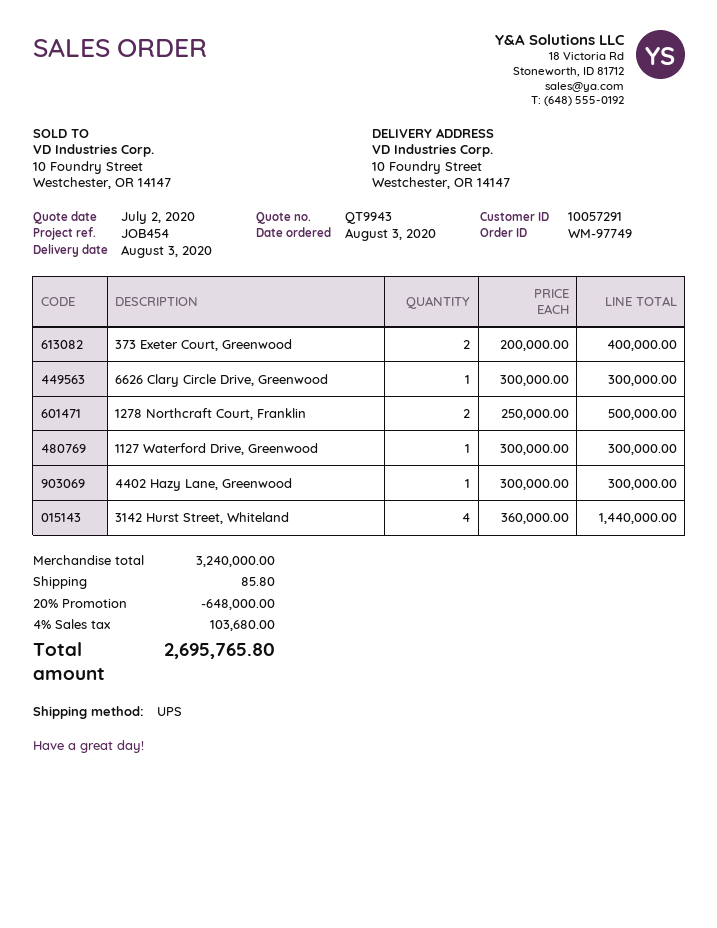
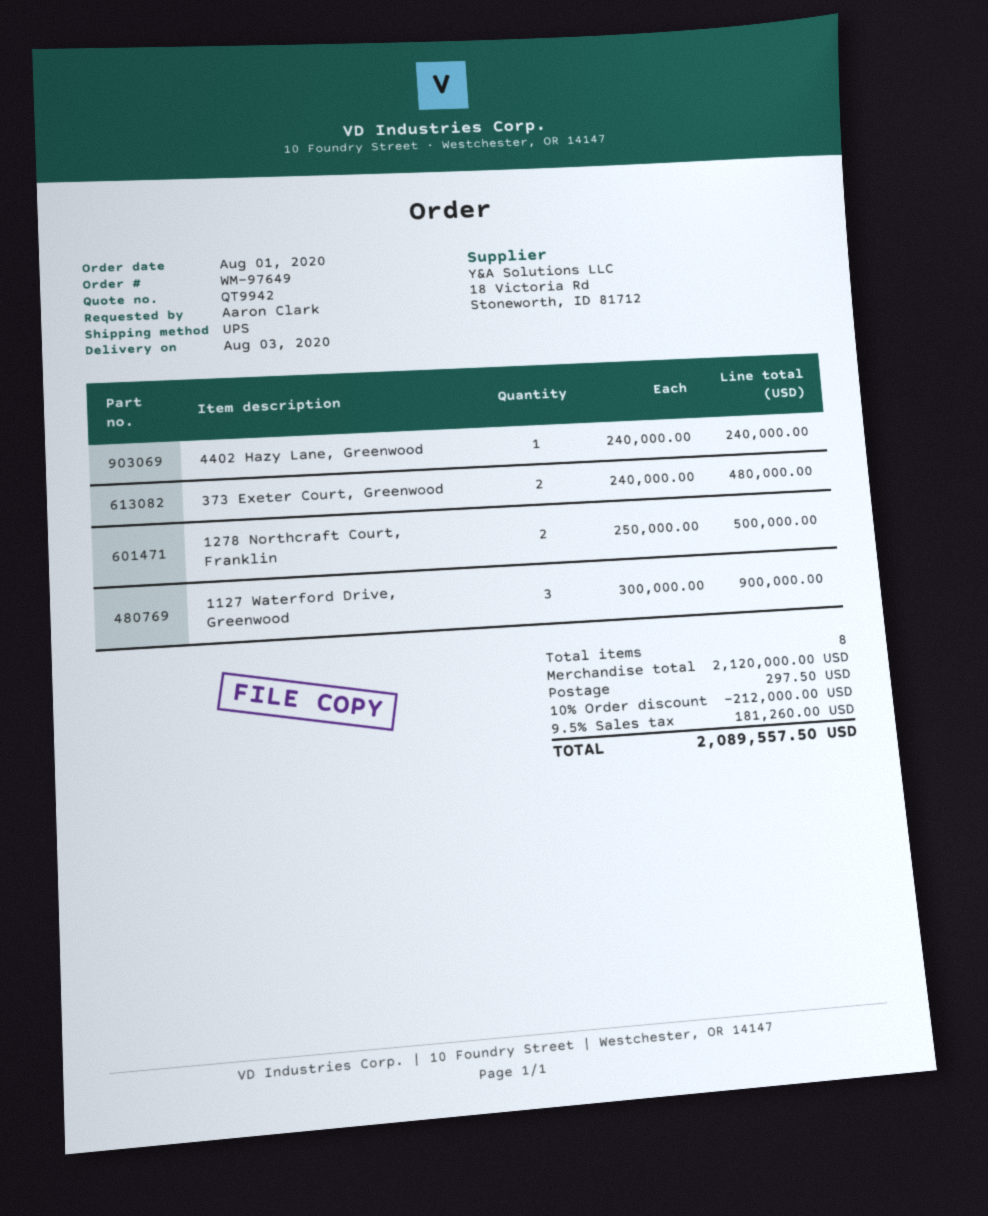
quote number: QT9943 -> QT9942
order number: WM-97749 -> WM-97649
order date: 2020-08-03 -> 2020-08-01
373 Exeter Court, Greenwood: 2 x 200000.00 = 400000.00 -> 2 x 240000.00 = 480000.00
6626 Clary Circle Drive, Greenwood: 1 x 300000.00 = 300000.00 -> none
1127 Waterford Drive, Greenwood: 1 x 300000.00 = 300000.00 -> 3 x 300000.00 = 900000.00
4402 Hazy Lane, Greenwood: 1 x 300000.00 = 300000.00 -> 1 x 240000.00 = 240000.00
3142 Hurst Street, Whiteland: 4 x 360000.00 = 1440000.00 -> none
subtotal: 3240000.00 -> 2120000.00
discount: 20% = 648000.00 -> 10% = 212000.00
shipping: 85.80 -> 297.50
tax: 4% = 103680.00 -> 9.5% = 181260.00
total: 2695765.80 -> 2089557.50

